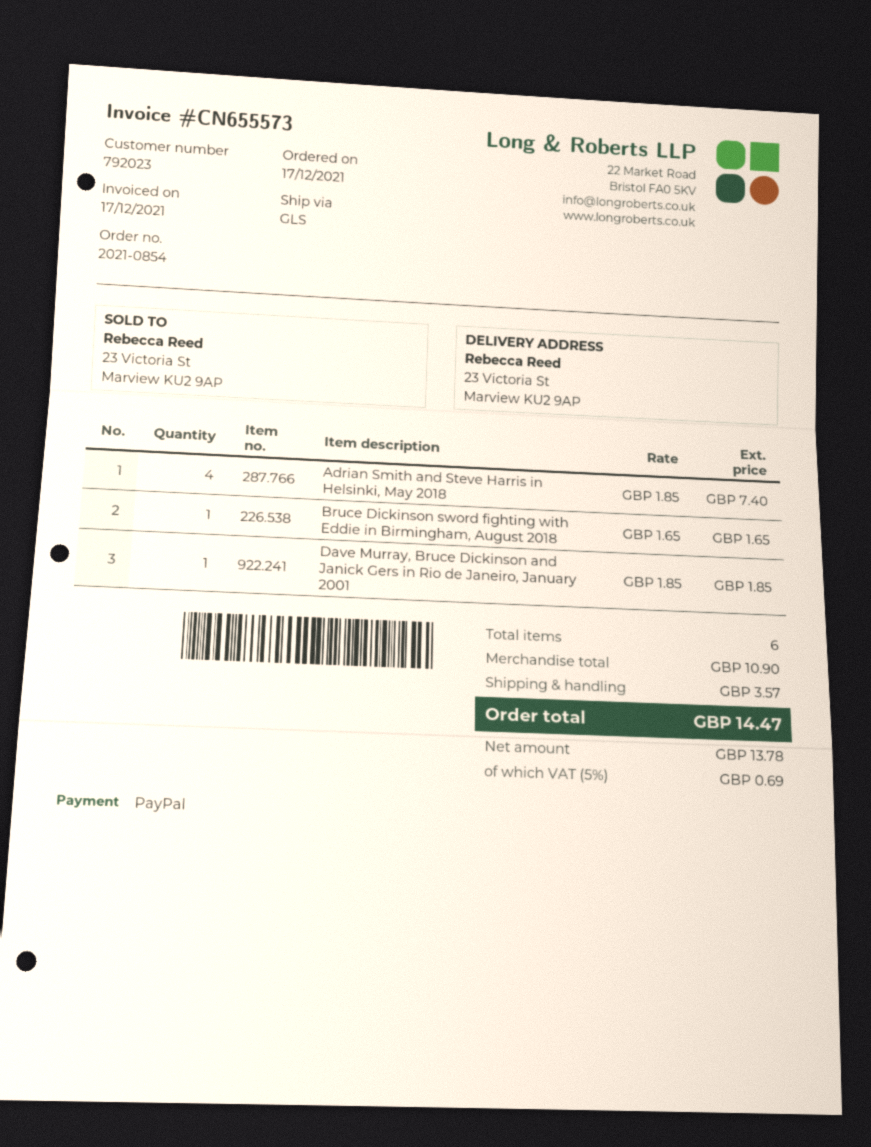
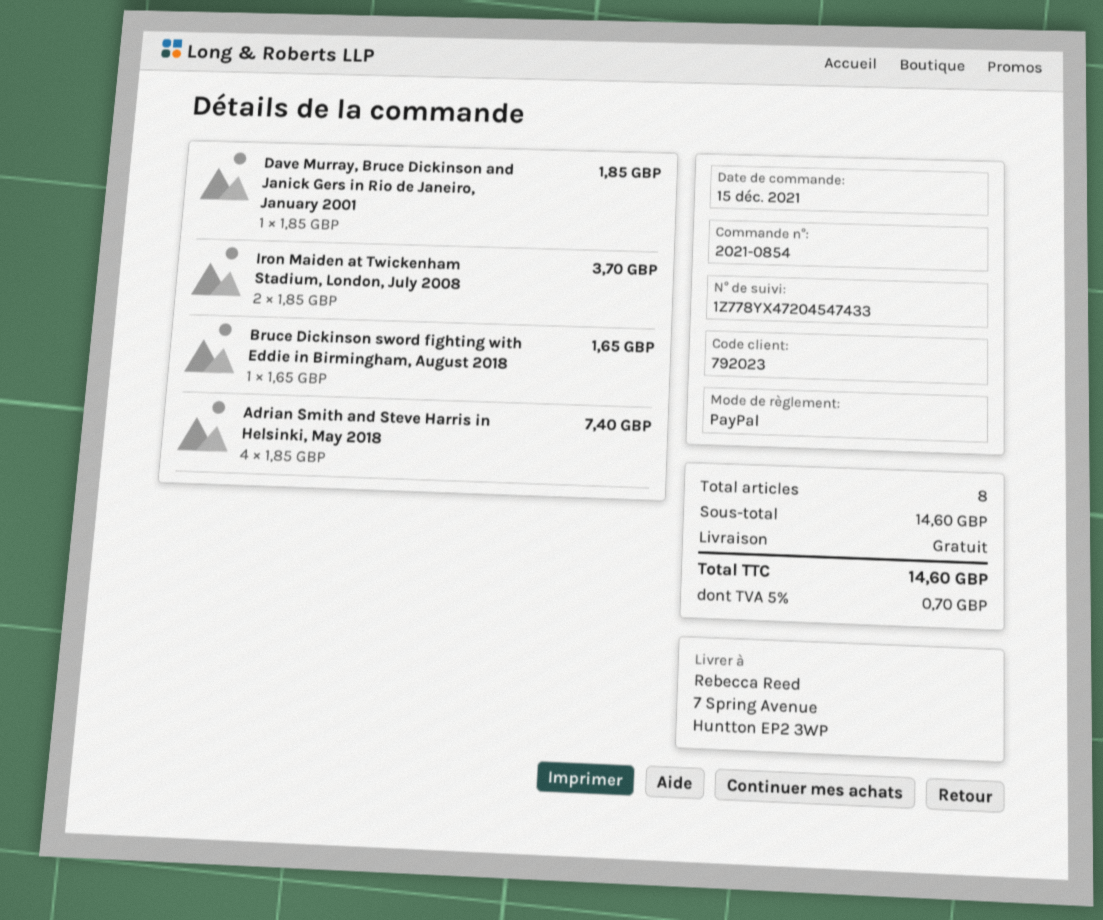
order date: 2021-12-17 -> 2021-12-15
ship to: 23 Victoria St, Marview KU2 9AP -> 7 Spring Avenue, Huntton EP2 3WP
Iron Maiden at Twickenham Stadium, London, July 2008: none -> 2 x 1.85 = 3.70
total quantity: 6 -> 8
subtotal: 10.90 -> 14.60
shipping: 3.57 -> 0.00
tax: 5% = 0.69 -> 5% = 0.70
total: 14.47 -> 14.60

